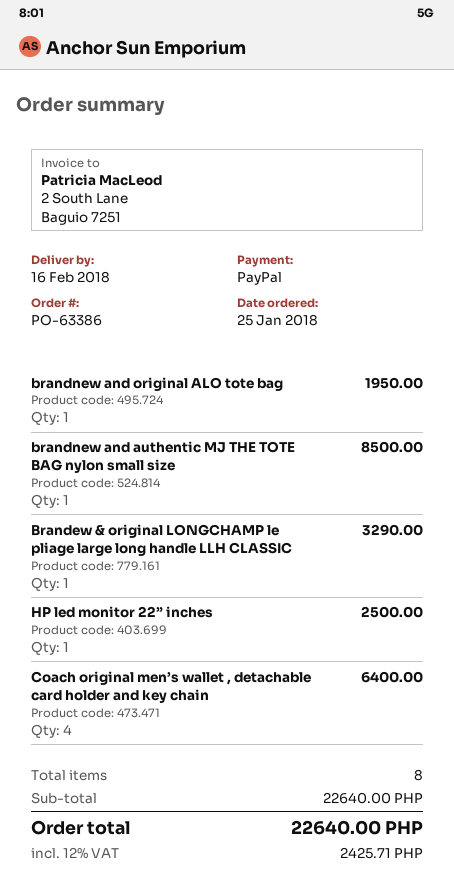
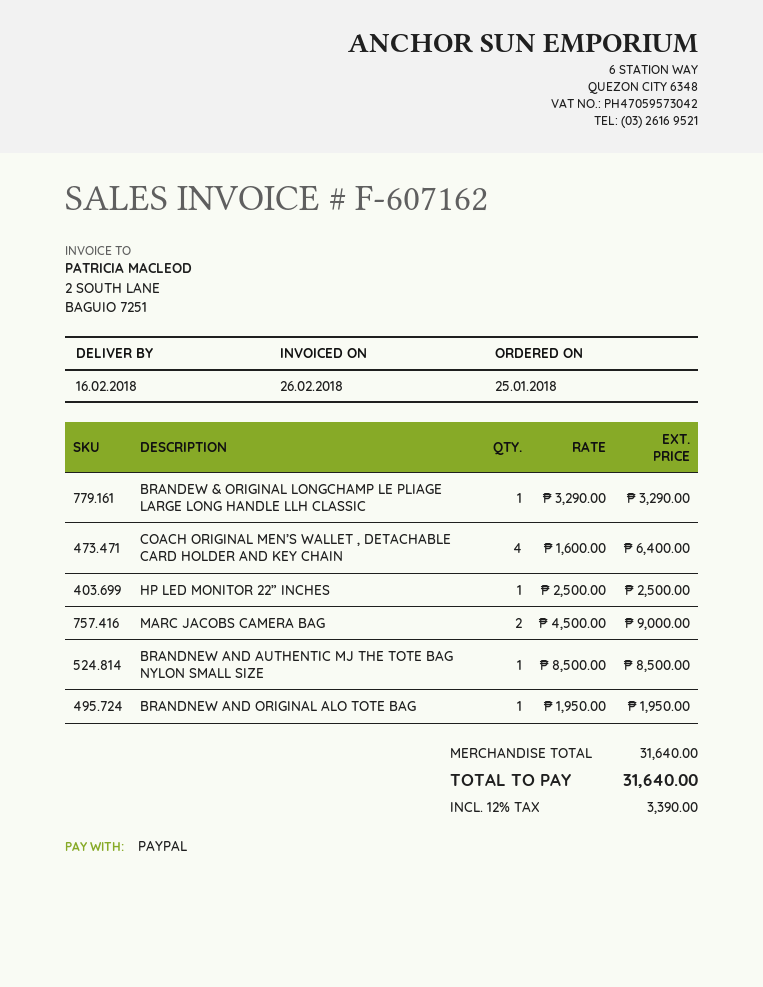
MARC JACOBS CAMERA BAG: none -> 2 for 9000.00
subtotal: 22640.00 -> 31640.00
tax: 12% = 2425.71 -> 12% = 3390.00
total: 22640.00 -> 31640.00

